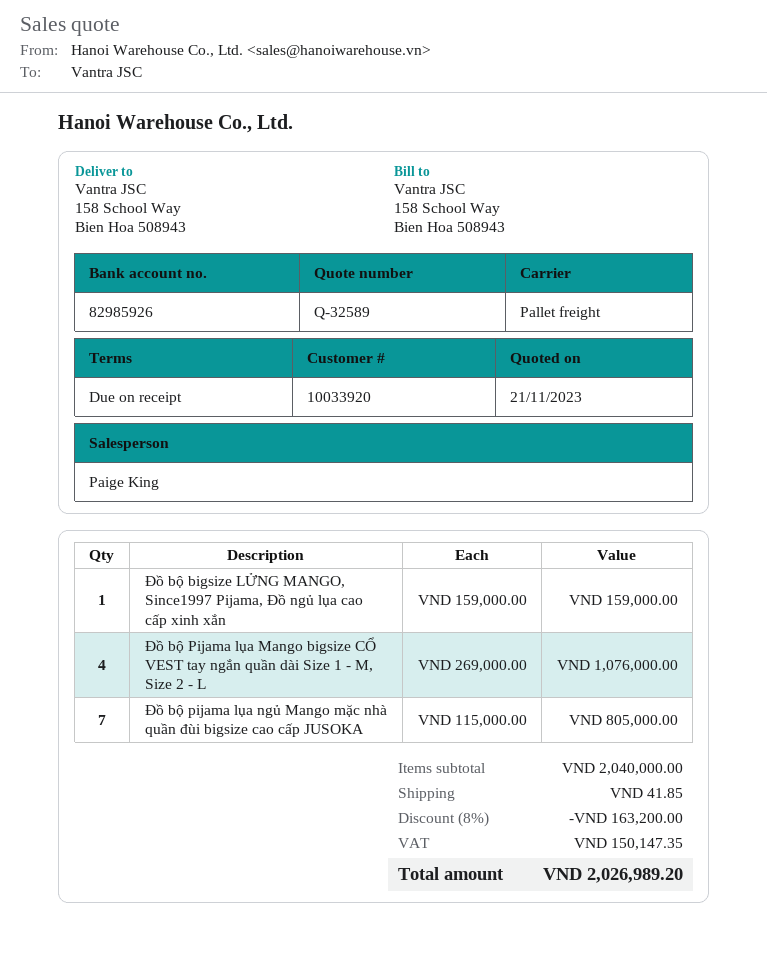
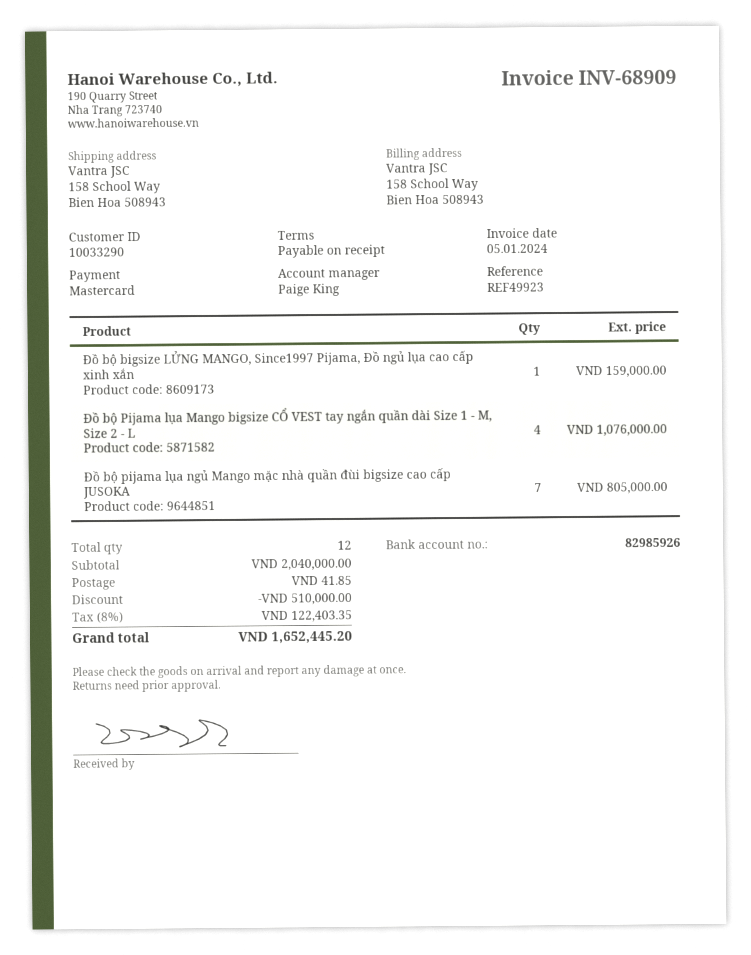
customer number: 10033920 -> 10033290
discount: 163200.00 -> 510000.00
tax: 150147.35 -> 122403.35
total: 2026989.20 -> 1652445.20

